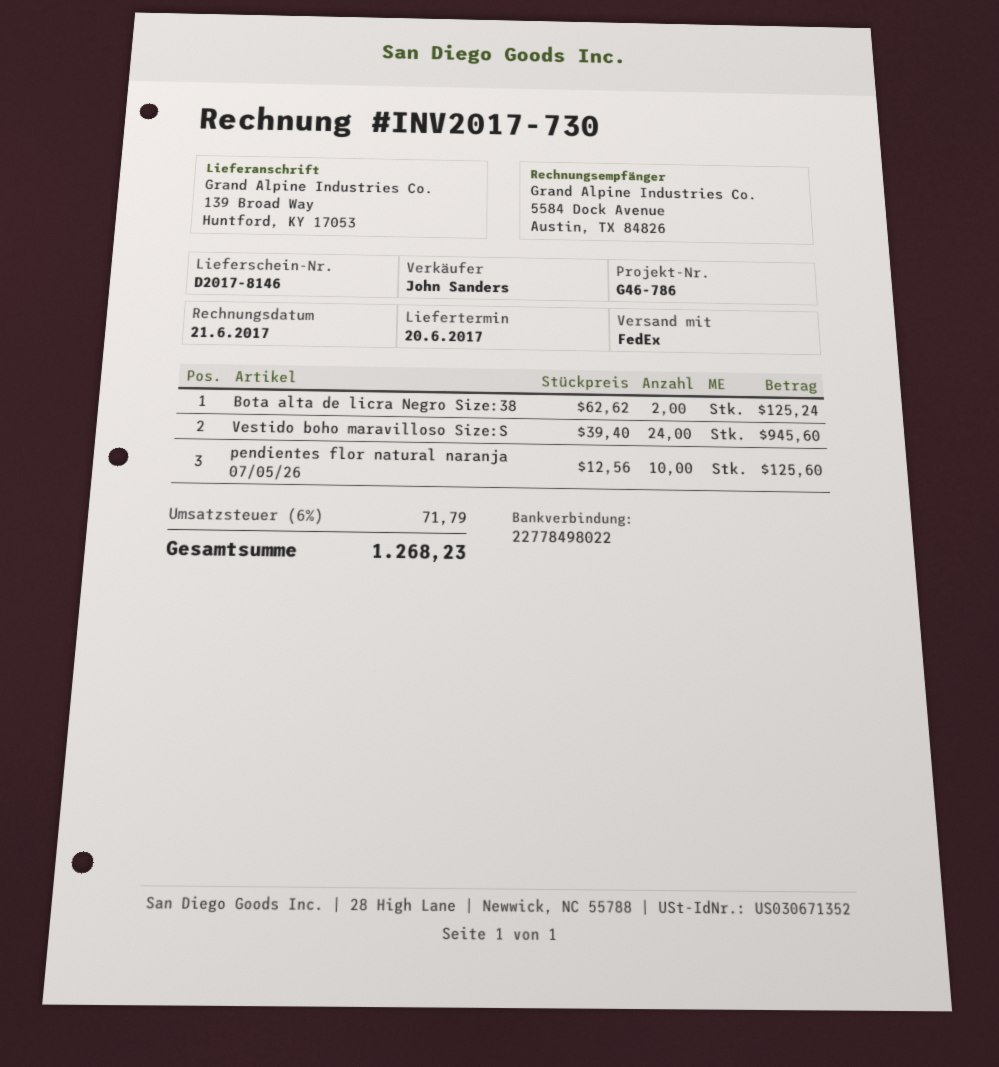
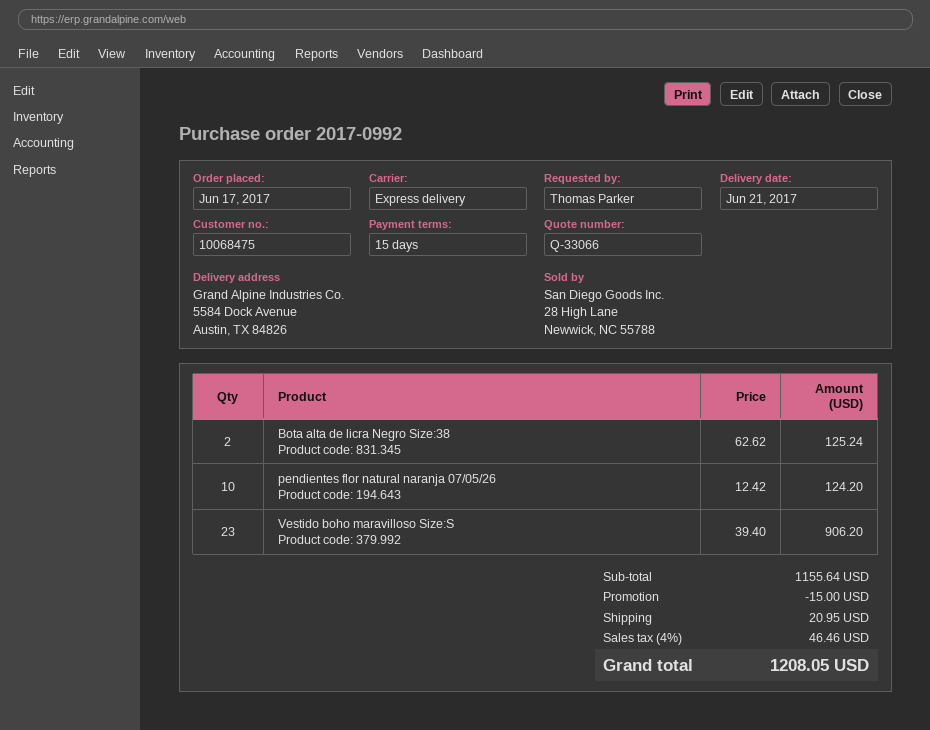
delivery date: 2017-06-20 -> 2017-06-21
shipping method: FedEx -> express
ship to: 139 Broad Way, Huntford, KY 17053 -> 5584 Dock Avenue, Austin, TX 84826
Vestido boho maravilloso Size:S: 24 x 39.40 = 945.60 -> 23 x 39.40 = 906.20
pendientes flor natural naranja 07/05/26: 10 x 12.56 = 125.60 -> 10 x 12.42 = 124.20
discount: none -> 15.00
shipping: none -> 20.95
tax: 6% = 71.79 -> 4% = 46.46
total: 1268.23 -> 1208.05

